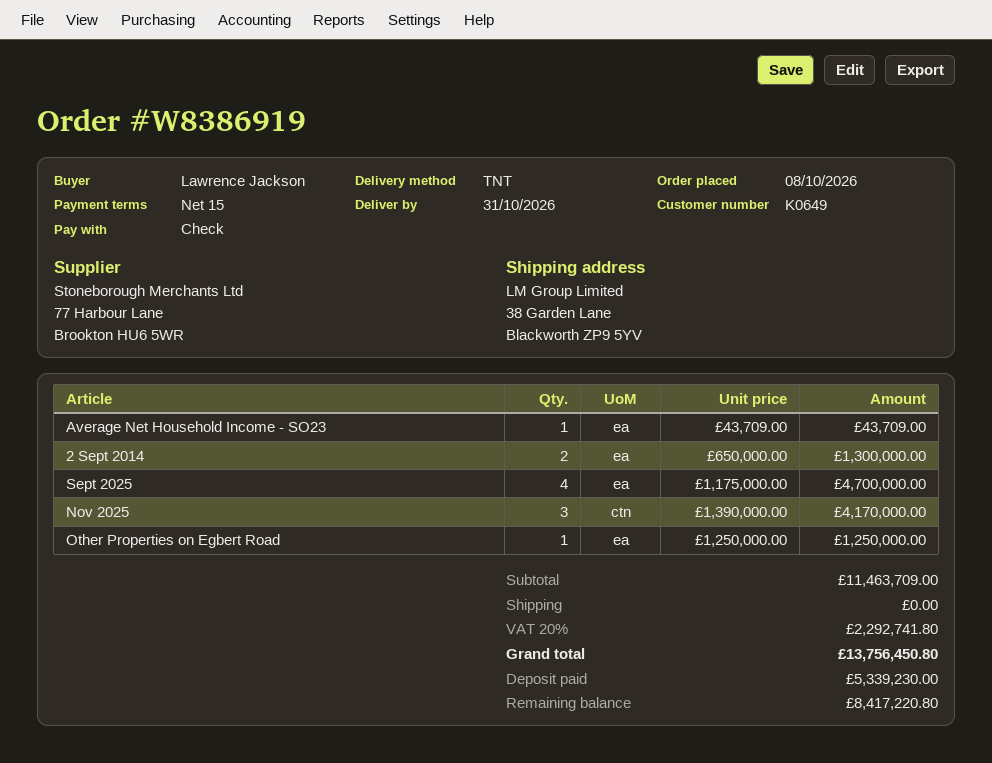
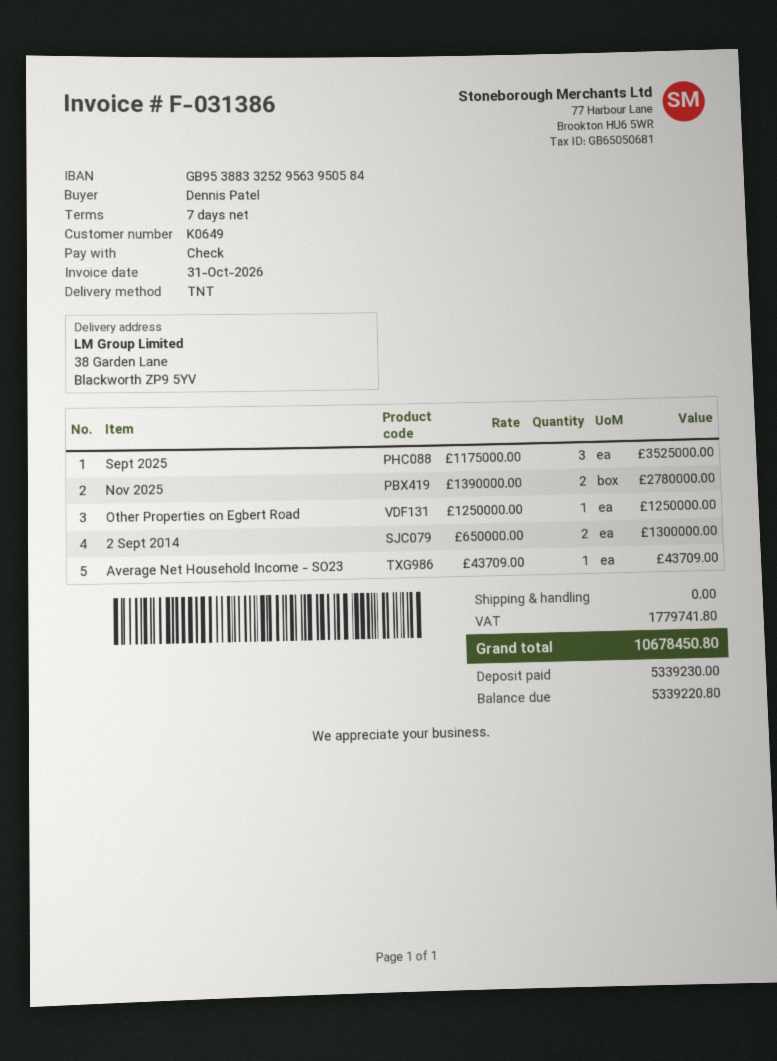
payment terms: 15 days -> 7 days
ordered by: Lawrence Jackson -> Dennis Patel
Sept 2025: 4 x 1175000.00 = 4700000.00 -> 3 x 1175000.00 = 3525000.00
Nov 2025: 3 x 1390000.00 = 4170000.00 -> 2 x 1390000.00 = 2780000.00
tax: 2292741.80 -> 1779741.80
total: 13756450.80 -> 10678450.80
balance: 8417220.80 -> 5339220.80

